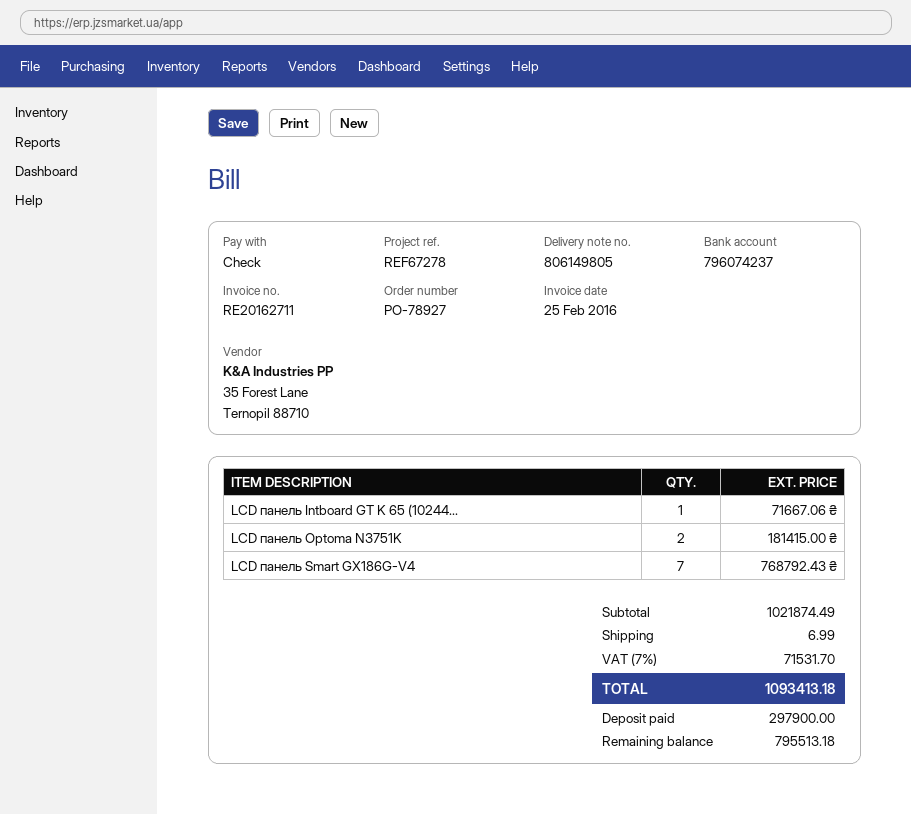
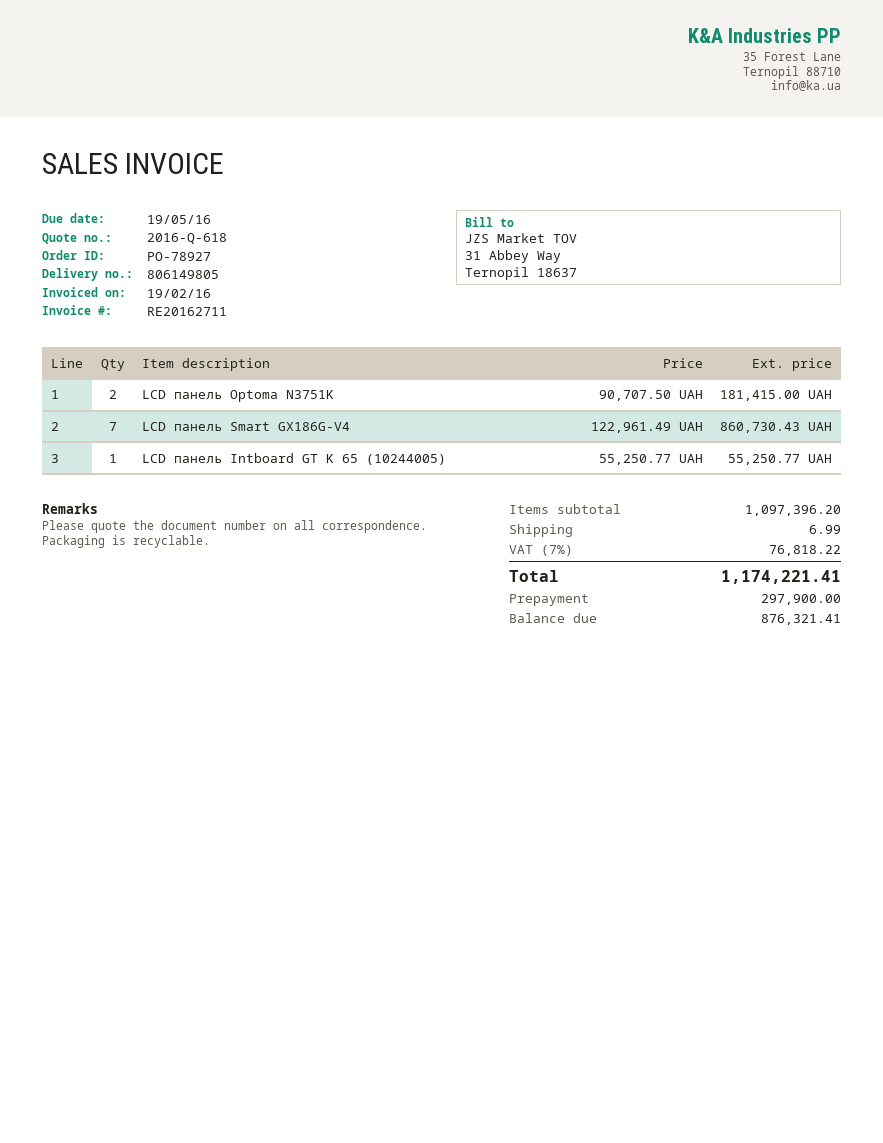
invoice date: 2016-02-25 -> 2016-02-19
LCD панель Intboard GT K 65 (10244...: 1 for 71667.06 -> 1 for 55250.77
LCD панель Smart GX186G-V4: 7 for 768792.43 -> 7 for 860730.43
subtotal: 1021874.49 -> 1097396.20
tax: 7% = 71531.70 -> 7% = 76818.22
total: 1093413.18 -> 1174221.41
balance: 795513.18 -> 876321.41

